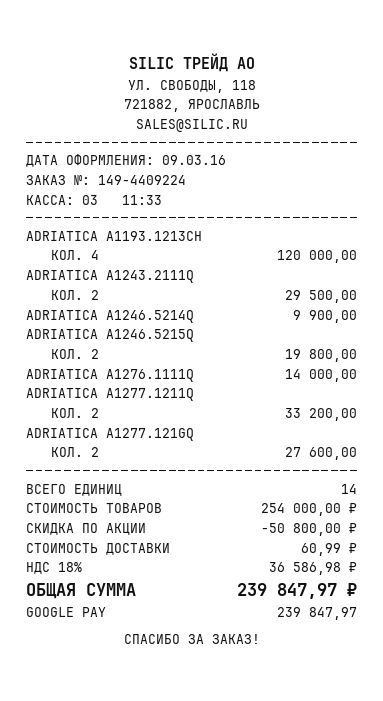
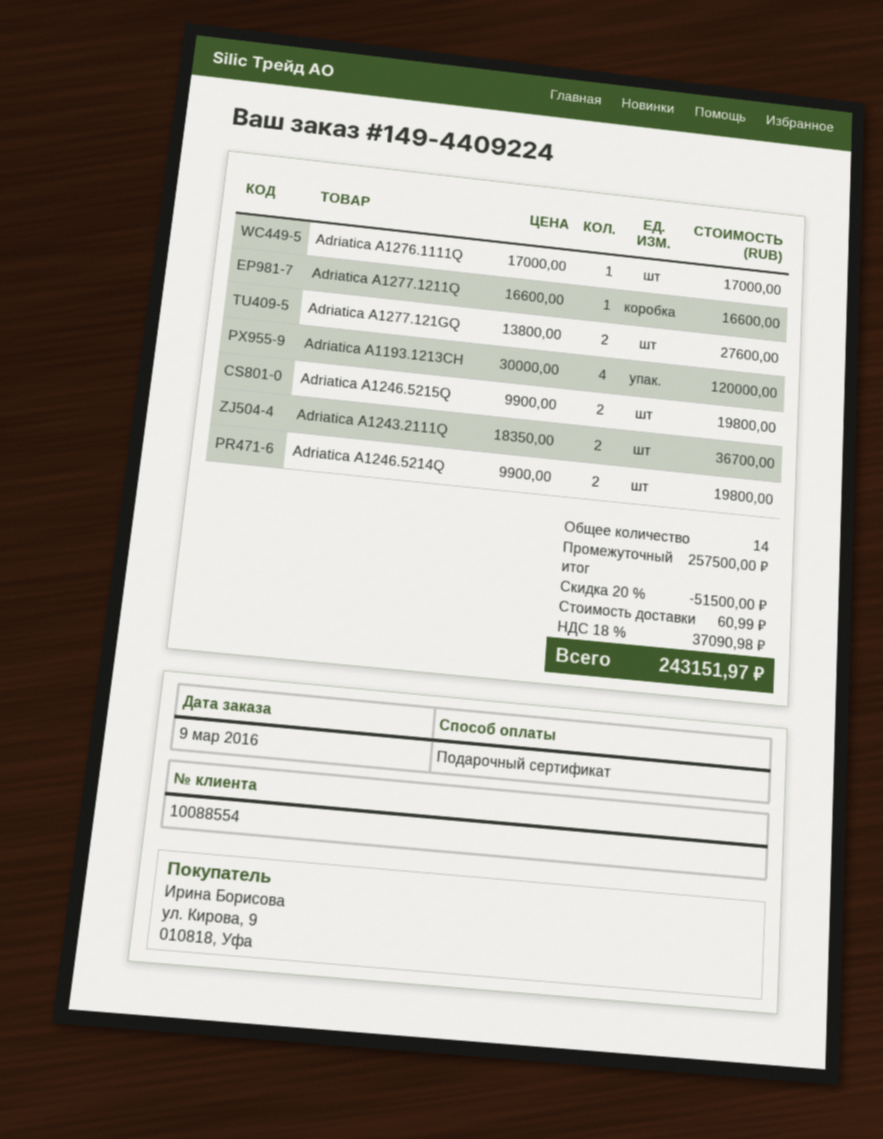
payment method: Google Pay -> gift card
ADRIATICA A1243.2111Q: 2 for 29500.00 -> 2 for 36700.00
ADRIATICA A1246.5214Q: 1 for 9900.00 -> 2 for 19800.00
ADRIATICA A1276.1111Q: 1 for 14000.00 -> 1 for 17000.00
ADRIATICA A1277.1211Q: 2 for 33200.00 -> 1 for 16600.00
subtotal: 254000.00 -> 257500.00
discount: 50800.00 -> 51500.00
tax: 18% = 36586.98 -> 18% = 37090.98
total: 239847.97 -> 243151.97

